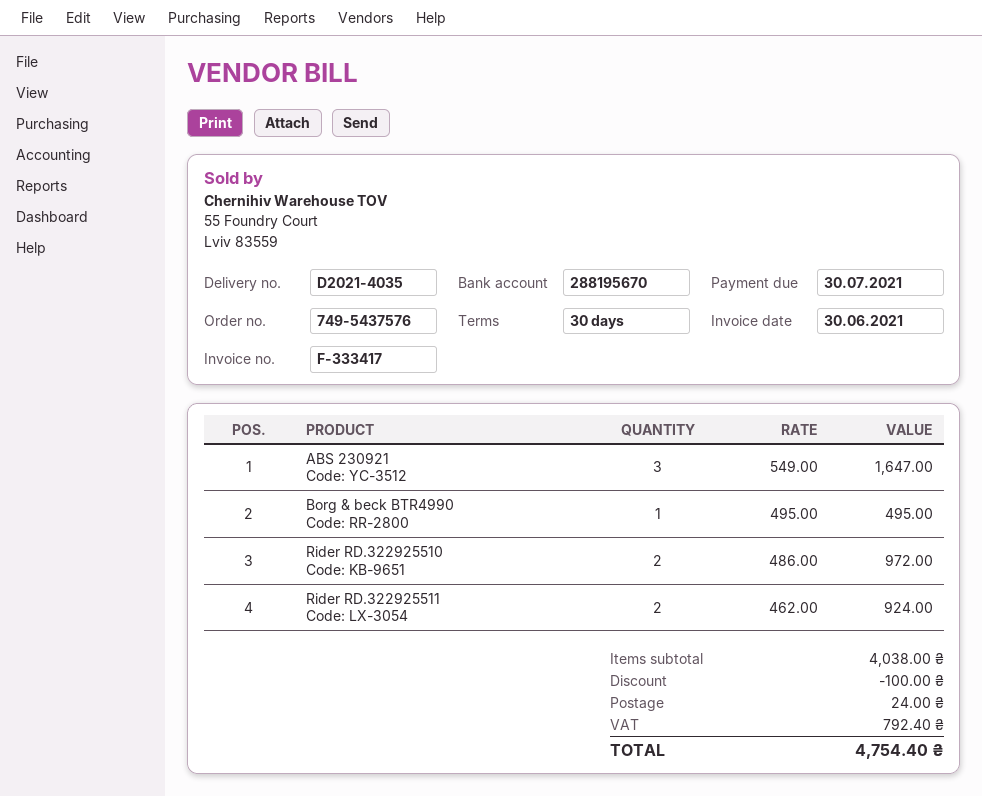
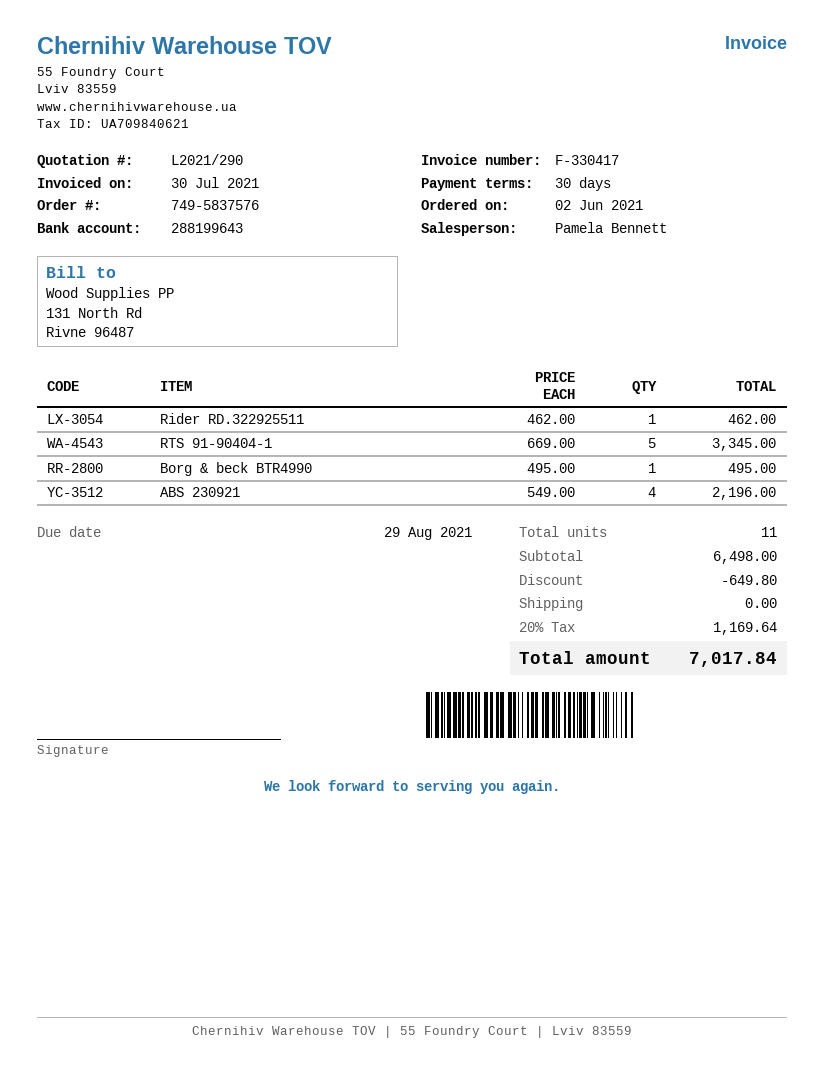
order number: 749-5437576 -> 749-5837576
invoice number: F-333417 -> F-330417
invoice date: 2021-06-30 -> 2021-07-30
due date: 2021-07-30 -> 2021-08-29
bank account: 288195670 -> 288199643
ABS 230921: 3 x 549.00 = 1647.00 -> 4 x 549.00 = 2196.00
Rider RD.322925510: 2 x 486.00 = 972.00 -> none
Rider RD.322925511: 2 x 462.00 = 924.00 -> 1 x 462.00 = 462.00
RTS 91-90404-1: none -> 5 x 669.00 = 3345.00
subtotal: 4038.00 -> 6498.00
discount: 100.00 -> 649.80
shipping: 24.00 -> 0.00
tax: 792.40 -> 1169.64
total: 4754.40 -> 7017.84

